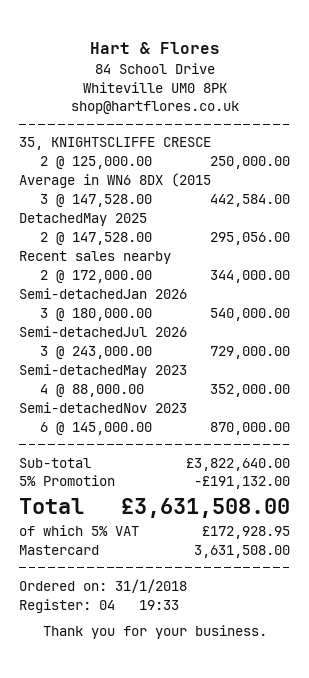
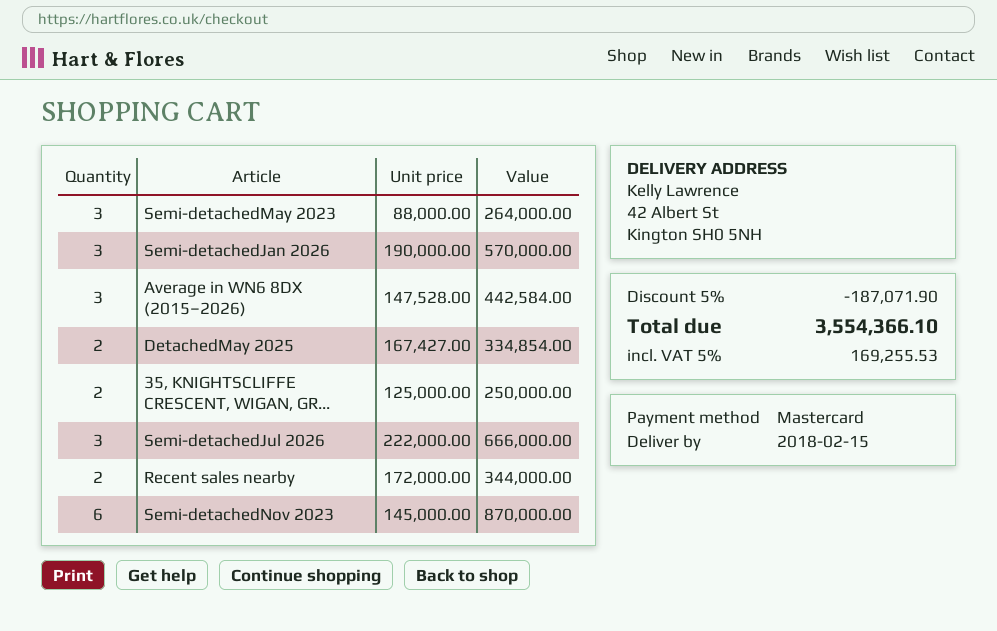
DetachedMay 2025: 2 x 147528.00 = 295056.00 -> 2 x 167427.00 = 334854.00
Semi-detachedJan 2026: 3 x 180000.00 = 540000.00 -> 3 x 190000.00 = 570000.00
Semi-detachedJul 2026: 3 x 243000.00 = 729000.00 -> 3 x 222000.00 = 666000.00
Semi-detachedMay 2023: 4 x 88000.00 = 352000.00 -> 3 x 88000.00 = 264000.00
discount: 5% = 191132.00 -> 5% = 187071.90
tax: 5% = 172928.95 -> 5% = 169255.53
total: 3631508.00 -> 3554366.10

